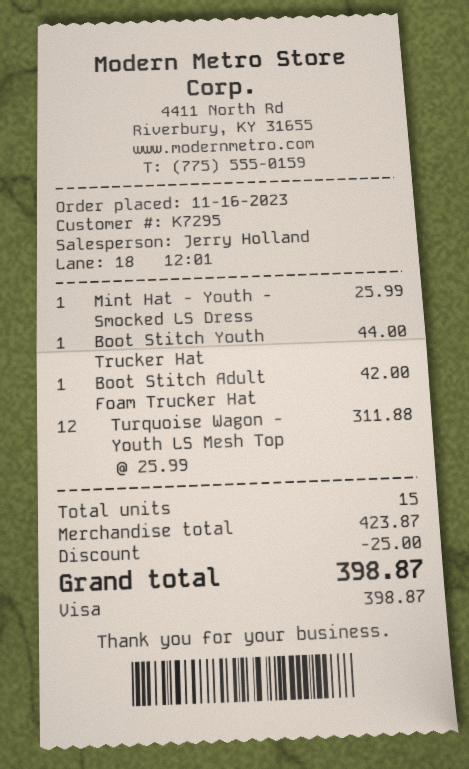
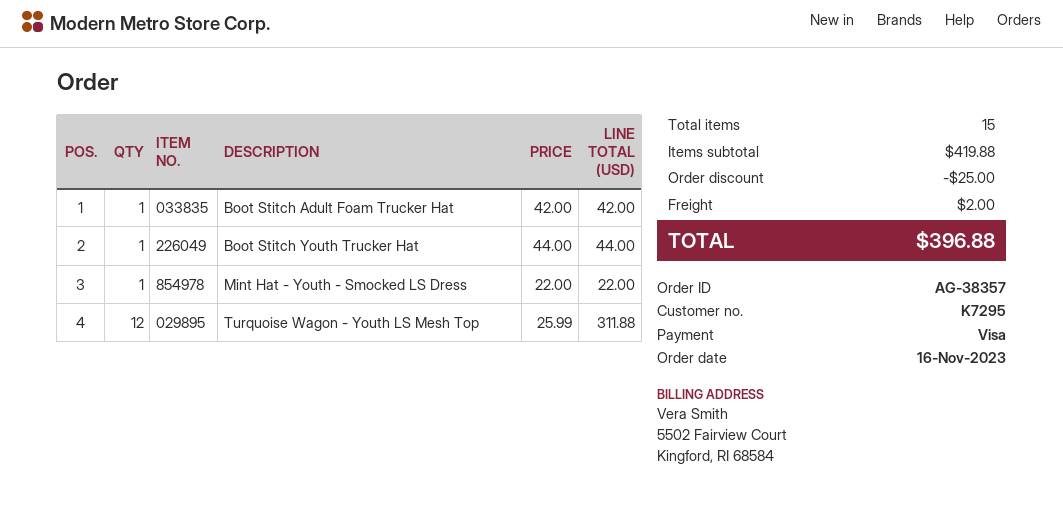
Mint Hat - Youth - Smocked LS Dress: 1 x 25.99 = 25.99 -> 1 x 22.00 = 22.00
subtotal: 423.87 -> 419.88
shipping: none -> 2.00
total: 398.87 -> 396.88

